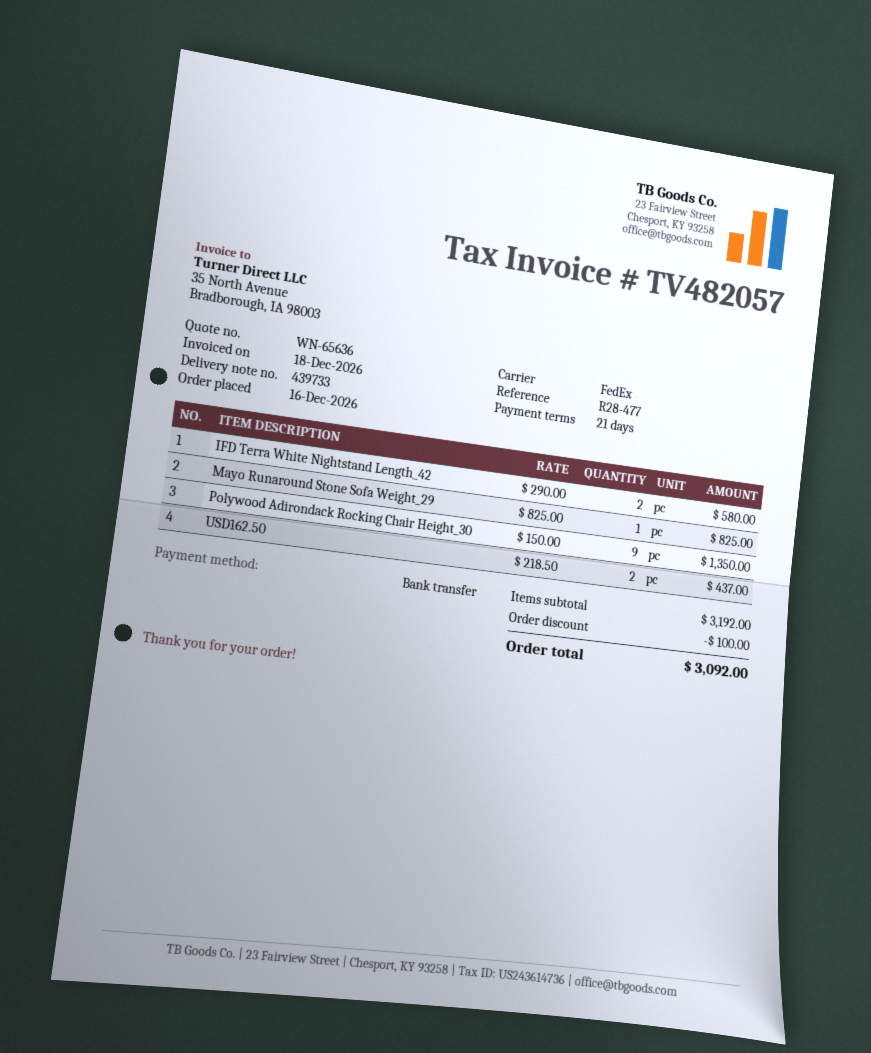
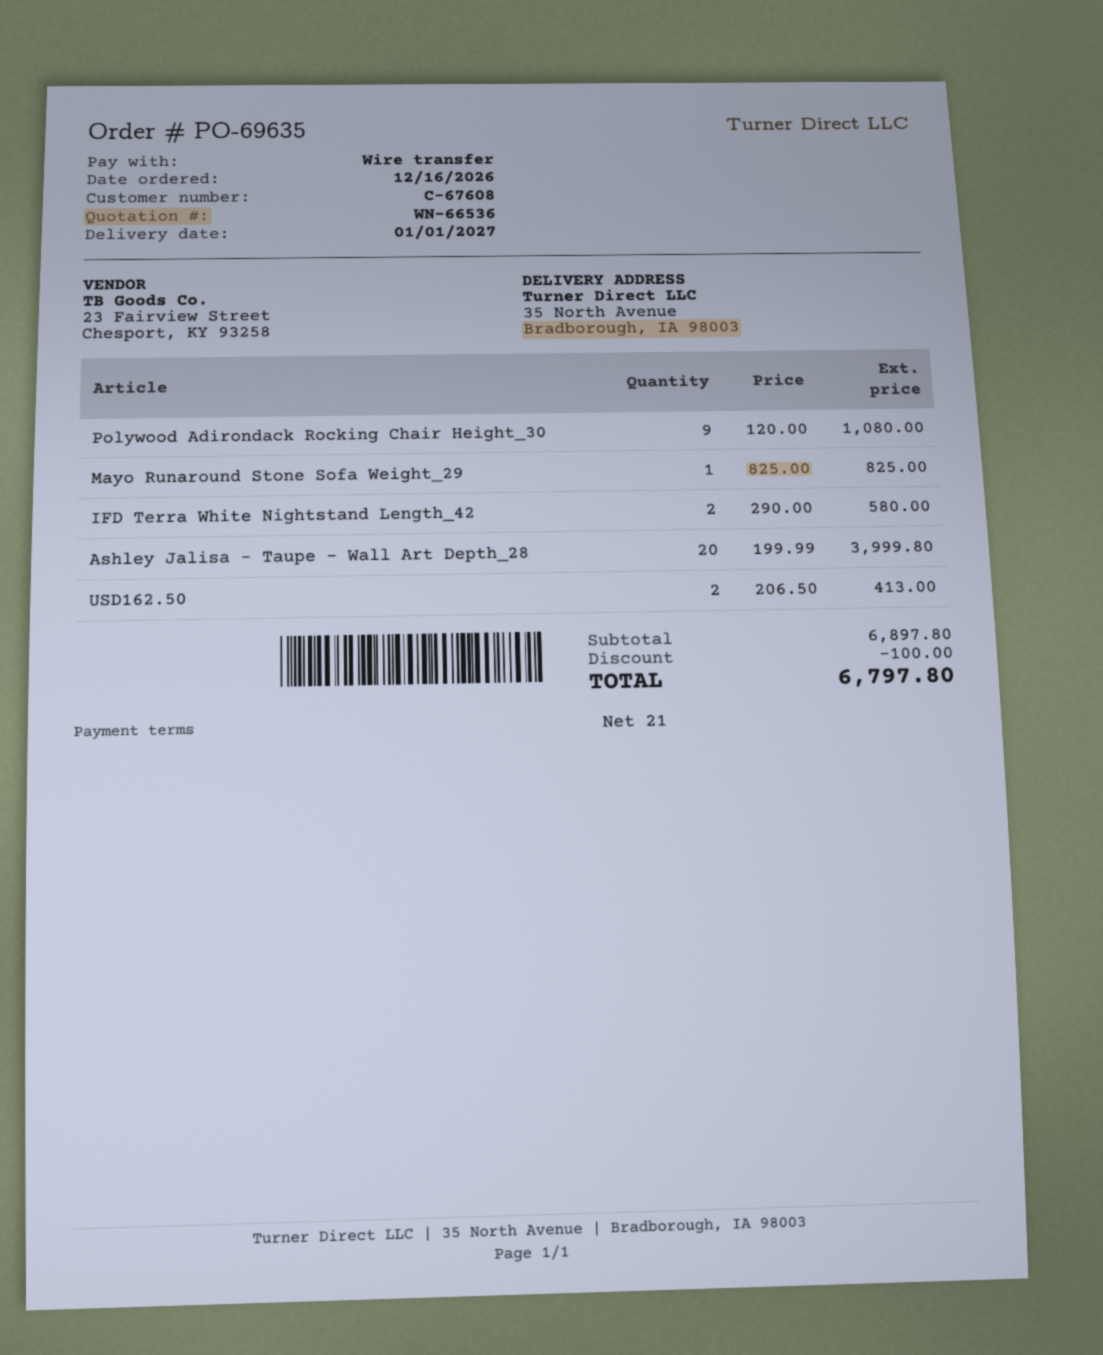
quote number: WN-65636 -> WN-66536
Polywood Adirondack Rocking Chair Height_30: 9 x 150.00 = 1350.00 -> 9 x 120.00 = 1080.00
USD162.50: 2 x 218.50 = 437.00 -> 2 x 206.50 = 413.00
Ashley Jalisa - Taupe - Wall Art Depth_28: none -> 20 x 199.99 = 3999.80
subtotal: 3192.00 -> 6897.80
total: 3092.00 -> 6797.80

